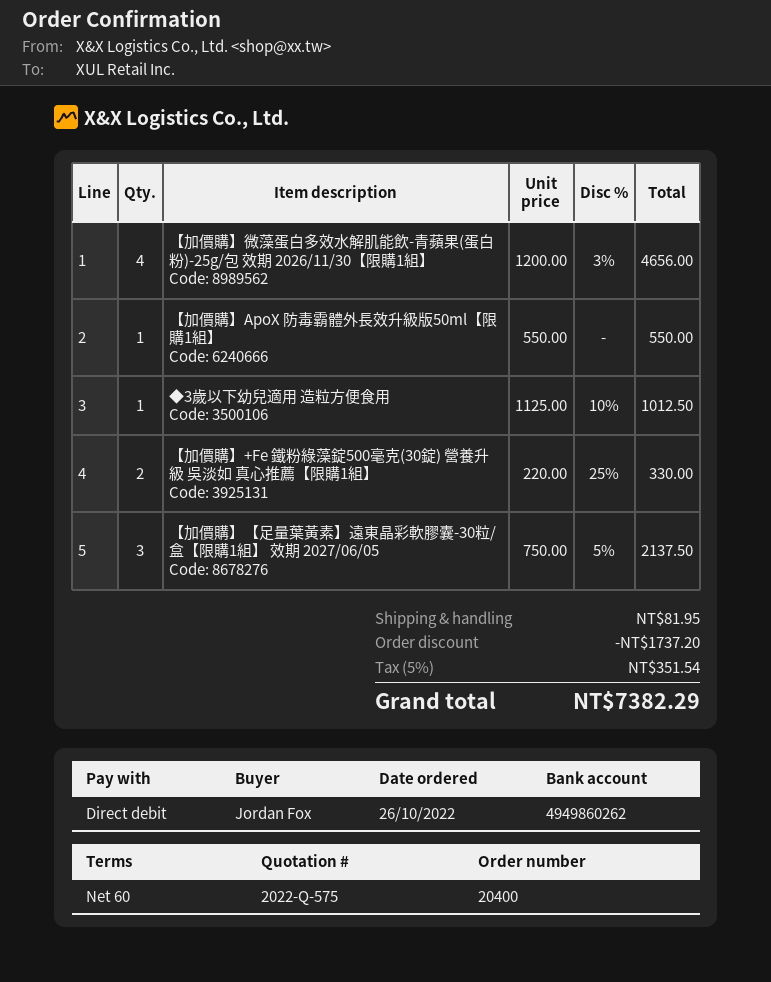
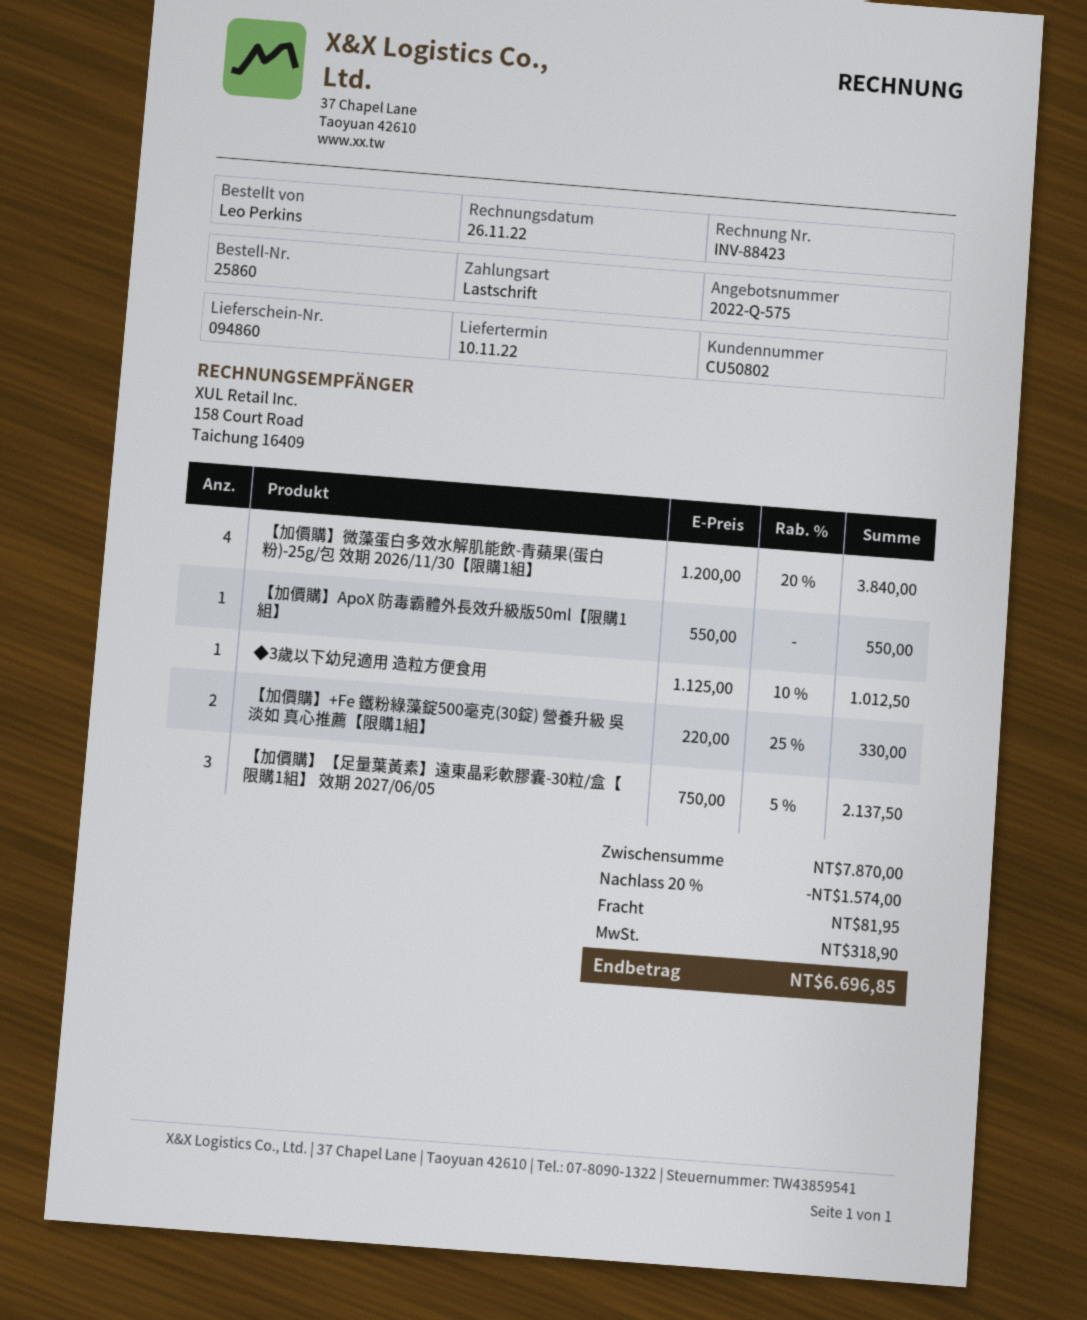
order number: 20400 -> 25860
ordered by: Jordan Fox -> Leo Perkins
【加價購】微藻蛋白多效水解肌能飲-青蘋果(蛋白粉)-25g/包 效期 2026/11/30【限購1組】: 4 x 1200.00 - 3% = 4656.00 -> 4 x 1200.00 - 20% = 3840.00
discount: 1737.20 -> 1574.00
tax: 351.54 -> 318.90
total: 7382.29 -> 6696.85

